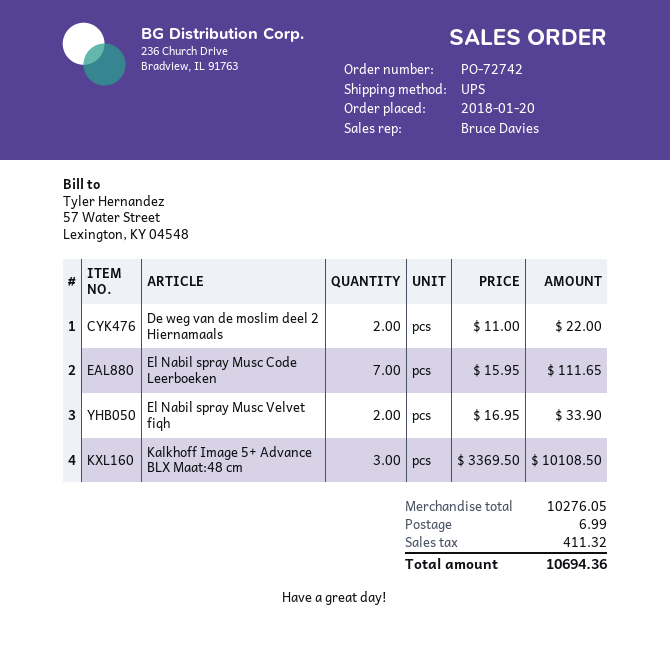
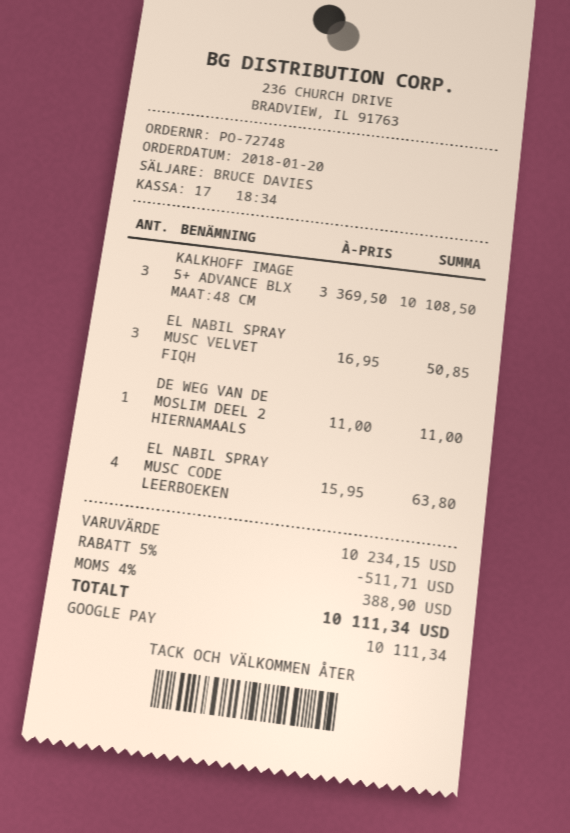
order number: PO-72742 -> PO-72748
De weg van de moslim deel 2 Hiernamaals: 2 x 11.00 = 22.00 -> 1 x 11.00 = 11.00
El Nabil spray Musc Code Leerboeken: 7 x 15.95 = 111.65 -> 4 x 15.95 = 63.80
El Nabil spray Musc Velvet fiqh: 2 x 16.95 = 33.90 -> 3 x 16.95 = 50.85
subtotal: 10276.05 -> 10234.15
discount: none -> 5% = 511.71
shipping: 6.99 -> none
tax: 411.32 -> 388.90
total: 10694.36 -> 10111.34

